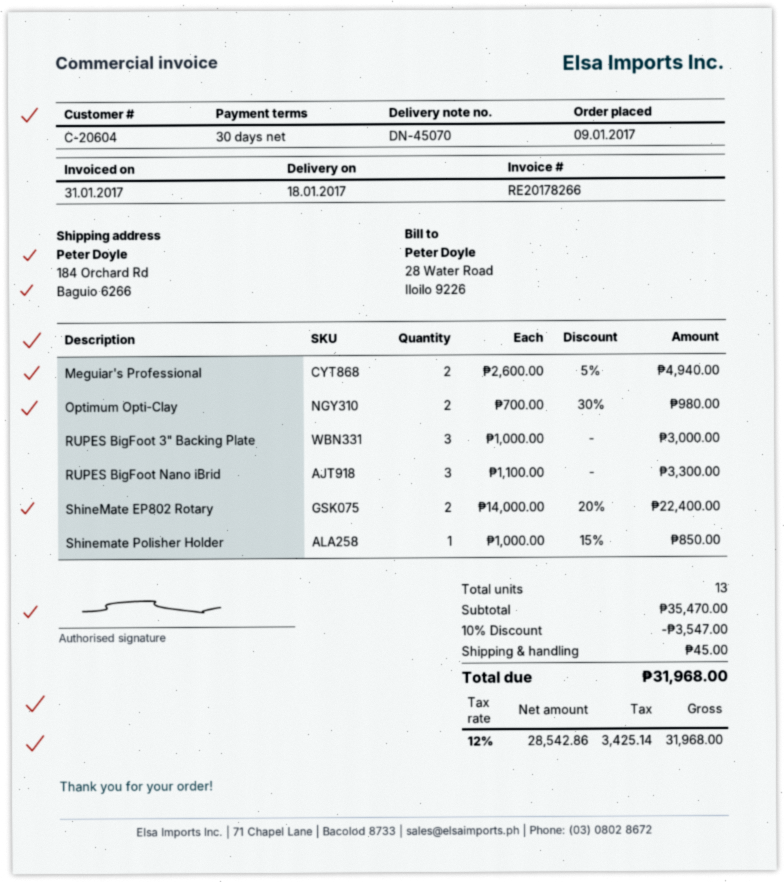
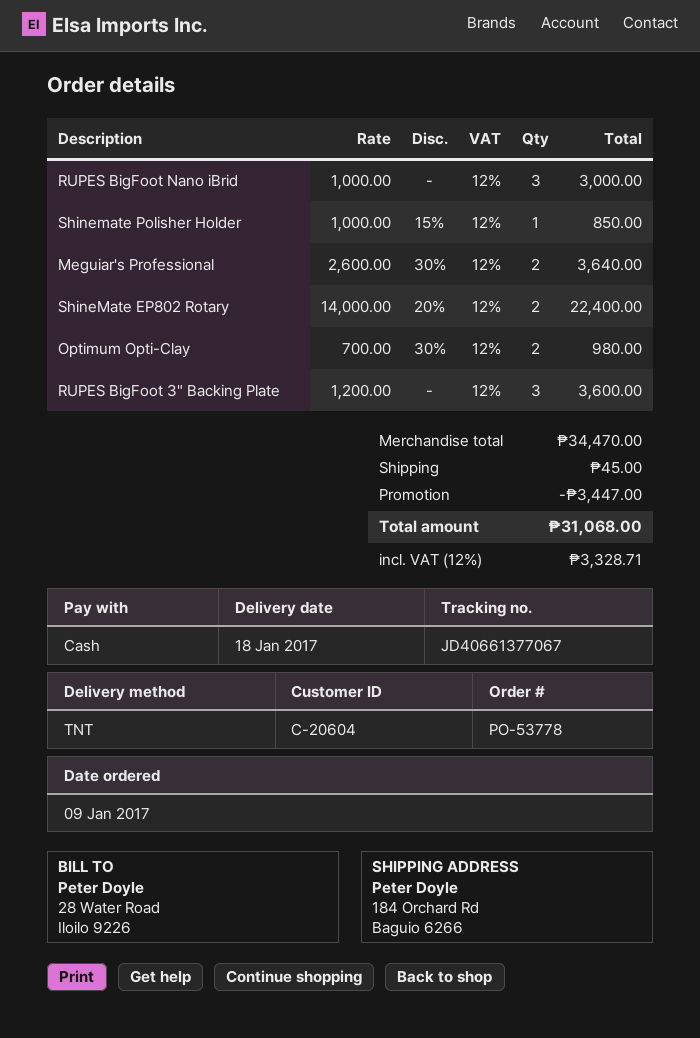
Meguiar's Professional: 2 x 2600.00 - 5% = 4940.00 -> 2 x 2600.00 - 30% = 3640.00
RUPES BigFoot 3" Backing Plate: 3 x 1000.00 = 3000.00 -> 3 x 1200.00 = 3600.00
RUPES BigFoot Nano iBrid: 3 x 1100.00 = 3300.00 -> 3 x 1000.00 = 3000.00
subtotal: 35470.00 -> 34470.00
discount: 3547.00 -> 3447.00
tax: 12% = 3425.14 -> 12% = 3328.71
total: 31968.00 -> 31068.00

